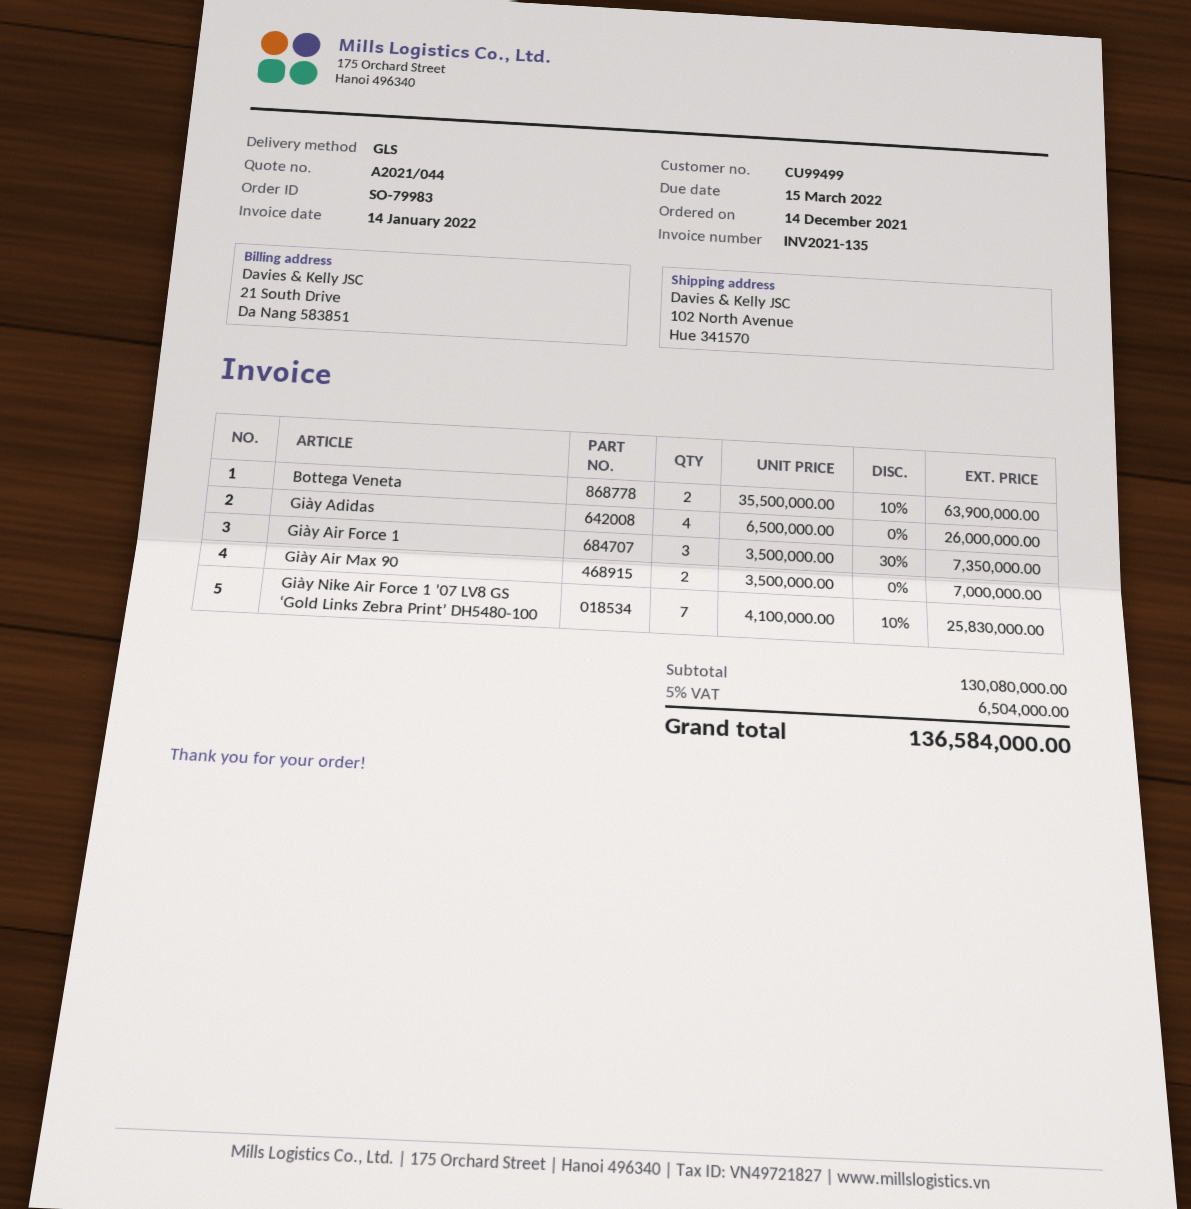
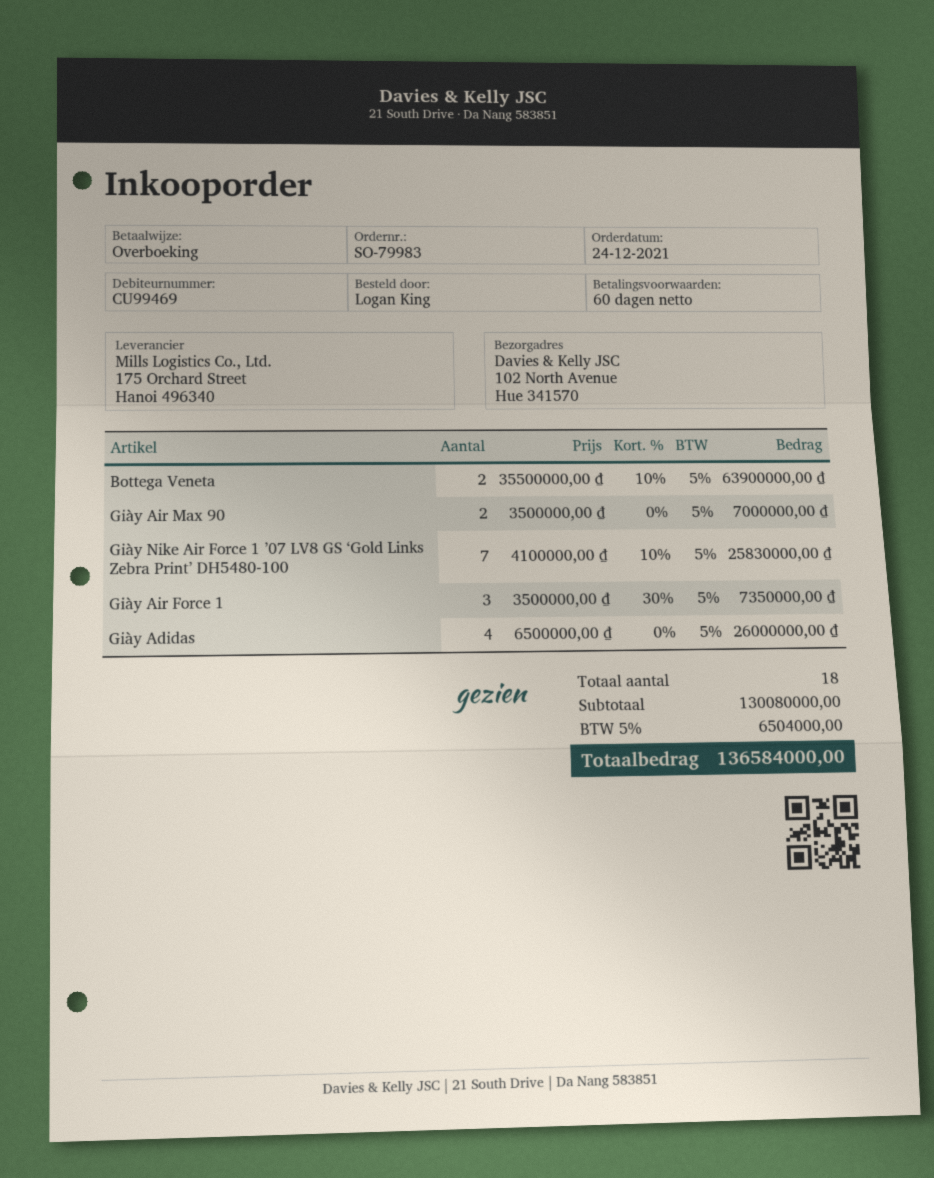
order date: 2021-12-14 -> 2021-12-24
customer number: CU99499 -> CU99469

